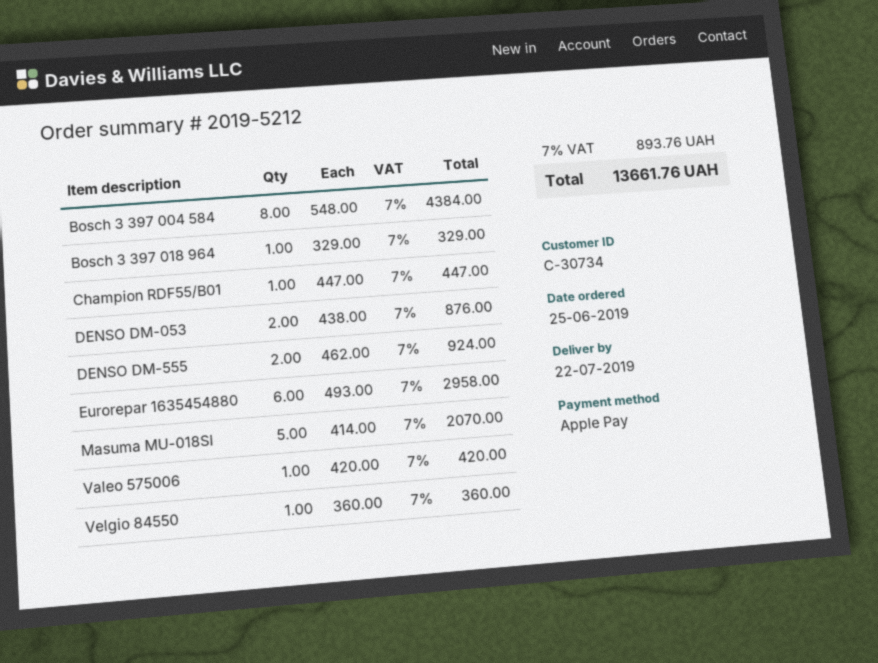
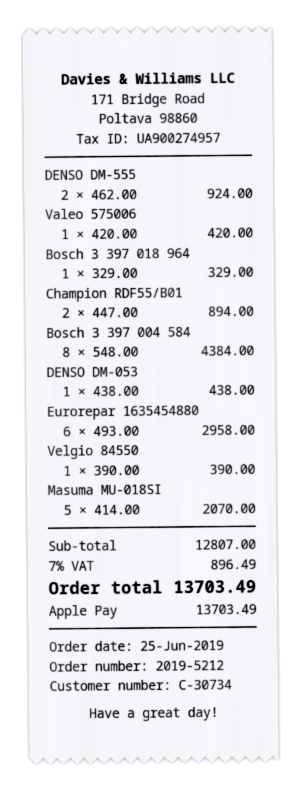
Champion RDF55/B01: 1 x 447.00 = 447.00 -> 2 x 447.00 = 894.00
DENSO DM-053: 2 x 438.00 = 876.00 -> 1 x 438.00 = 438.00
Velgio 84550: 1 x 360.00 = 360.00 -> 1 x 390.00 = 390.00
tax: 7% = 893.76 -> 7% = 896.49
total: 13661.76 -> 13703.49

